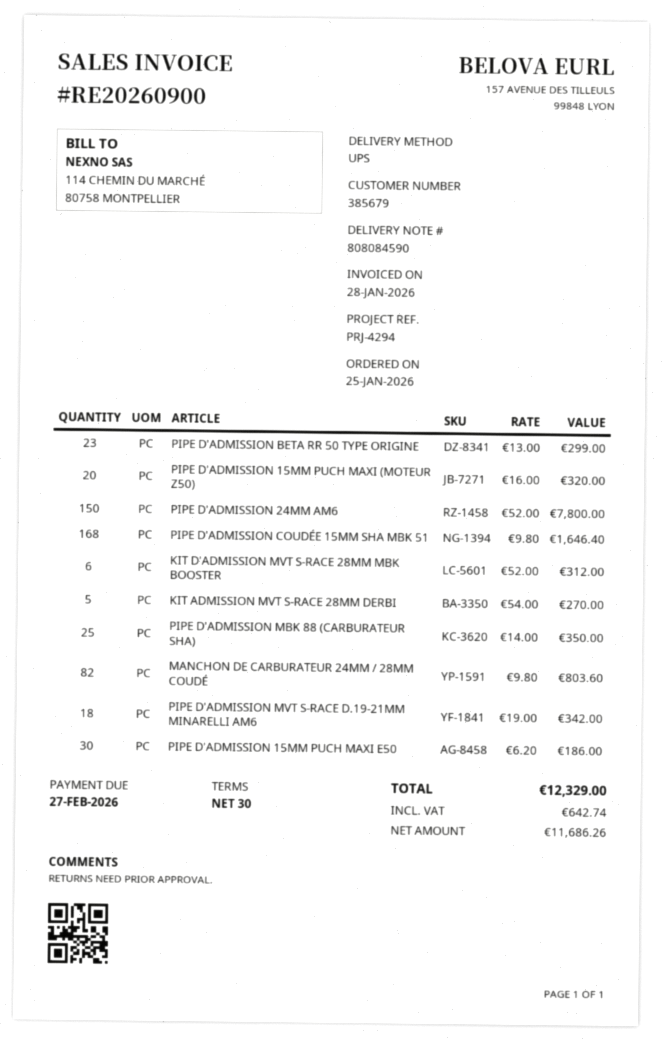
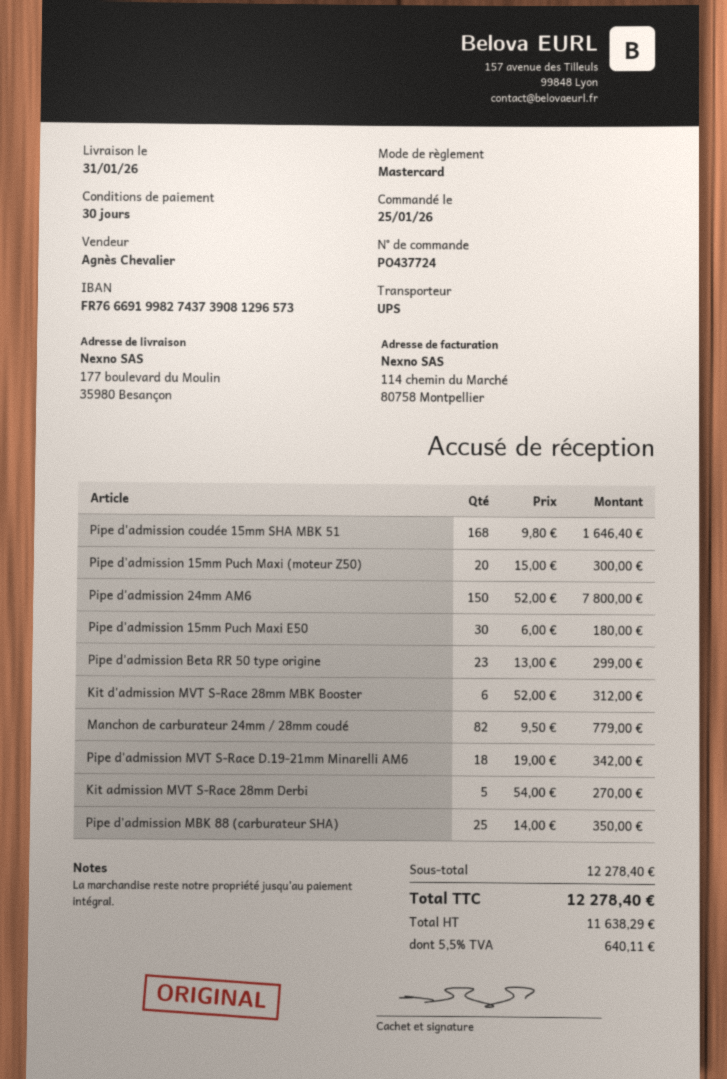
PIPE D'ADMISSION 15MM PUCH MAXI (MOTEUR Z50): 20 x 16.00 = 320.00 -> 20 x 15.00 = 300.00
MANCHON DE CARBURATEUR 24MM / 28MM COUDÉ: 82 x 9.80 = 803.60 -> 82 x 9.50 = 779.00
PIPE D'ADMISSION 15MM PUCH MAXI E50: 30 x 6.20 = 186.00 -> 30 x 6.00 = 180.00
net: 11686.26 -> 11638.29
tax: 642.74 -> 640.11
total: 12329.00 -> 12278.40

